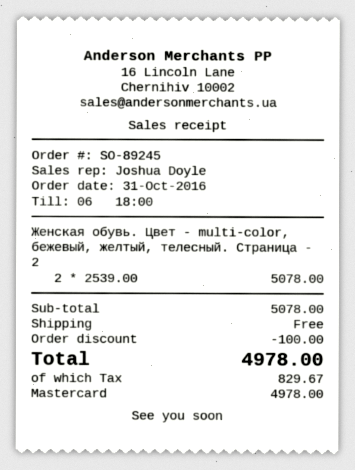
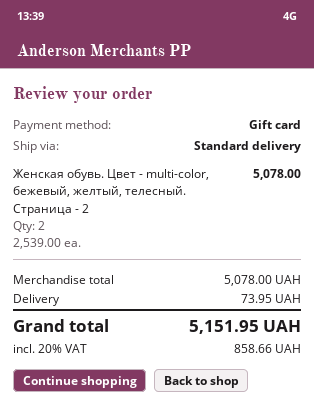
payment method: Mastercard -> gift card
discount: 100.00 -> none
shipping: 0.00 -> 73.95
tax: 829.67 -> 858.66
total: 4978.00 -> 5151.95

